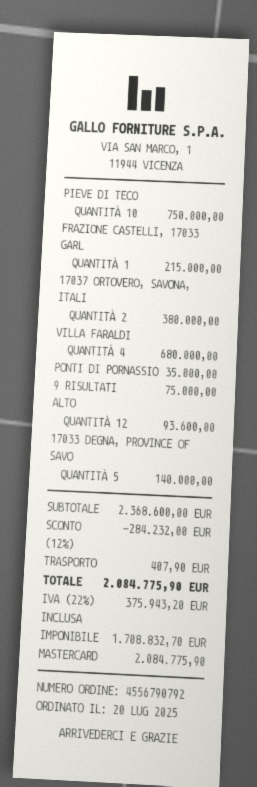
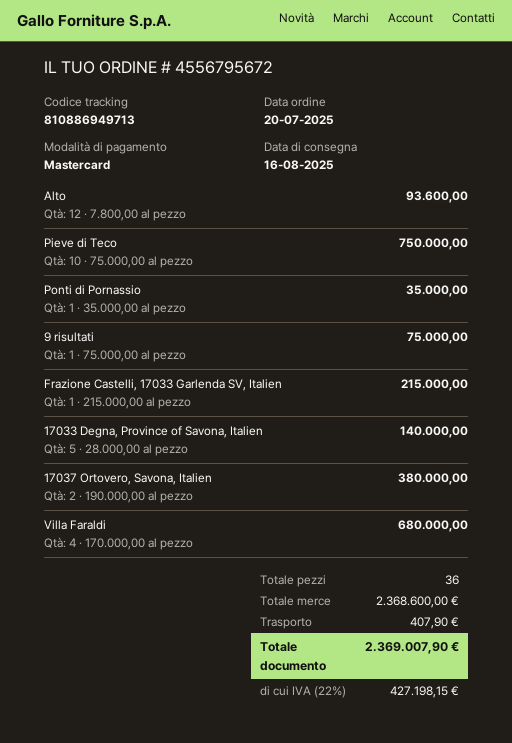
order number: 4556790792 -> 4556795672
discount: 12% = 284232.00 -> none
tax: 22% = 375943.20 -> 22% = 427198.15
total: 2084775.90 -> 2369007.90

